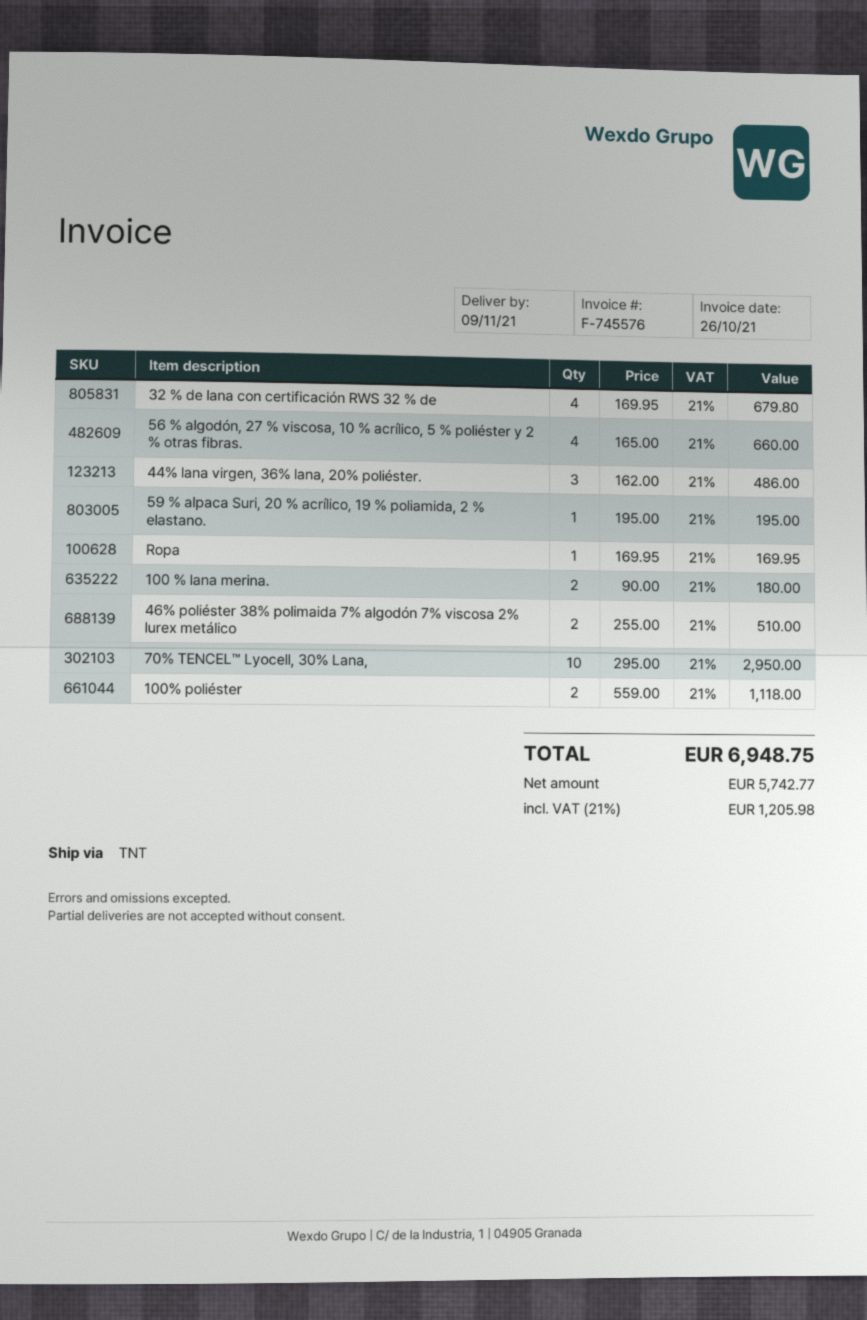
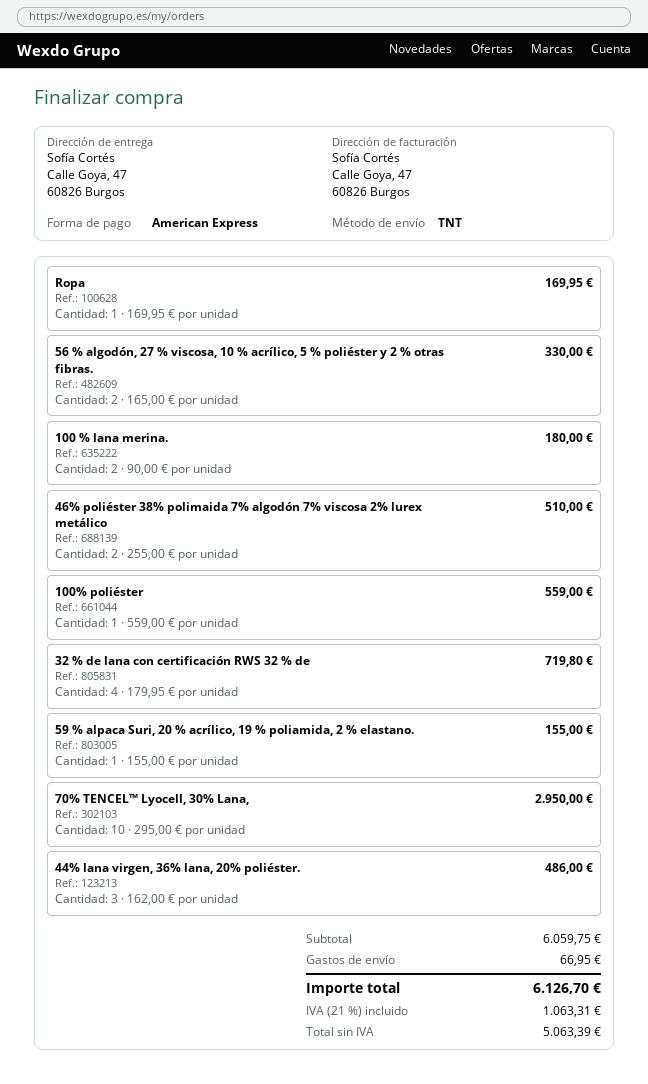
32 % de lana con certificación RWS 32 % de: 4 x 169.95 = 679.80 -> 4 x 179.95 = 719.80
56 % algodón, 27 % viscosa, 10 % acrílico, 5 % poliéster y 2 % otras fibras.: 4 x 165.00 = 660.00 -> 2 x 165.00 = 330.00
59 % alpaca Suri, 20 % acrílico, 19 % poliamida, 2 % elastano.: 1 x 195.00 = 195.00 -> 1 x 155.00 = 155.00
100% poliéster: 2 x 559.00 = 1118.00 -> 1 x 559.00 = 559.00
shipping: none -> 66.95
net: 5742.77 -> 5063.39
tax: 21% = 1205.98 -> 21% = 1063.31
total: 6948.75 -> 6126.70

